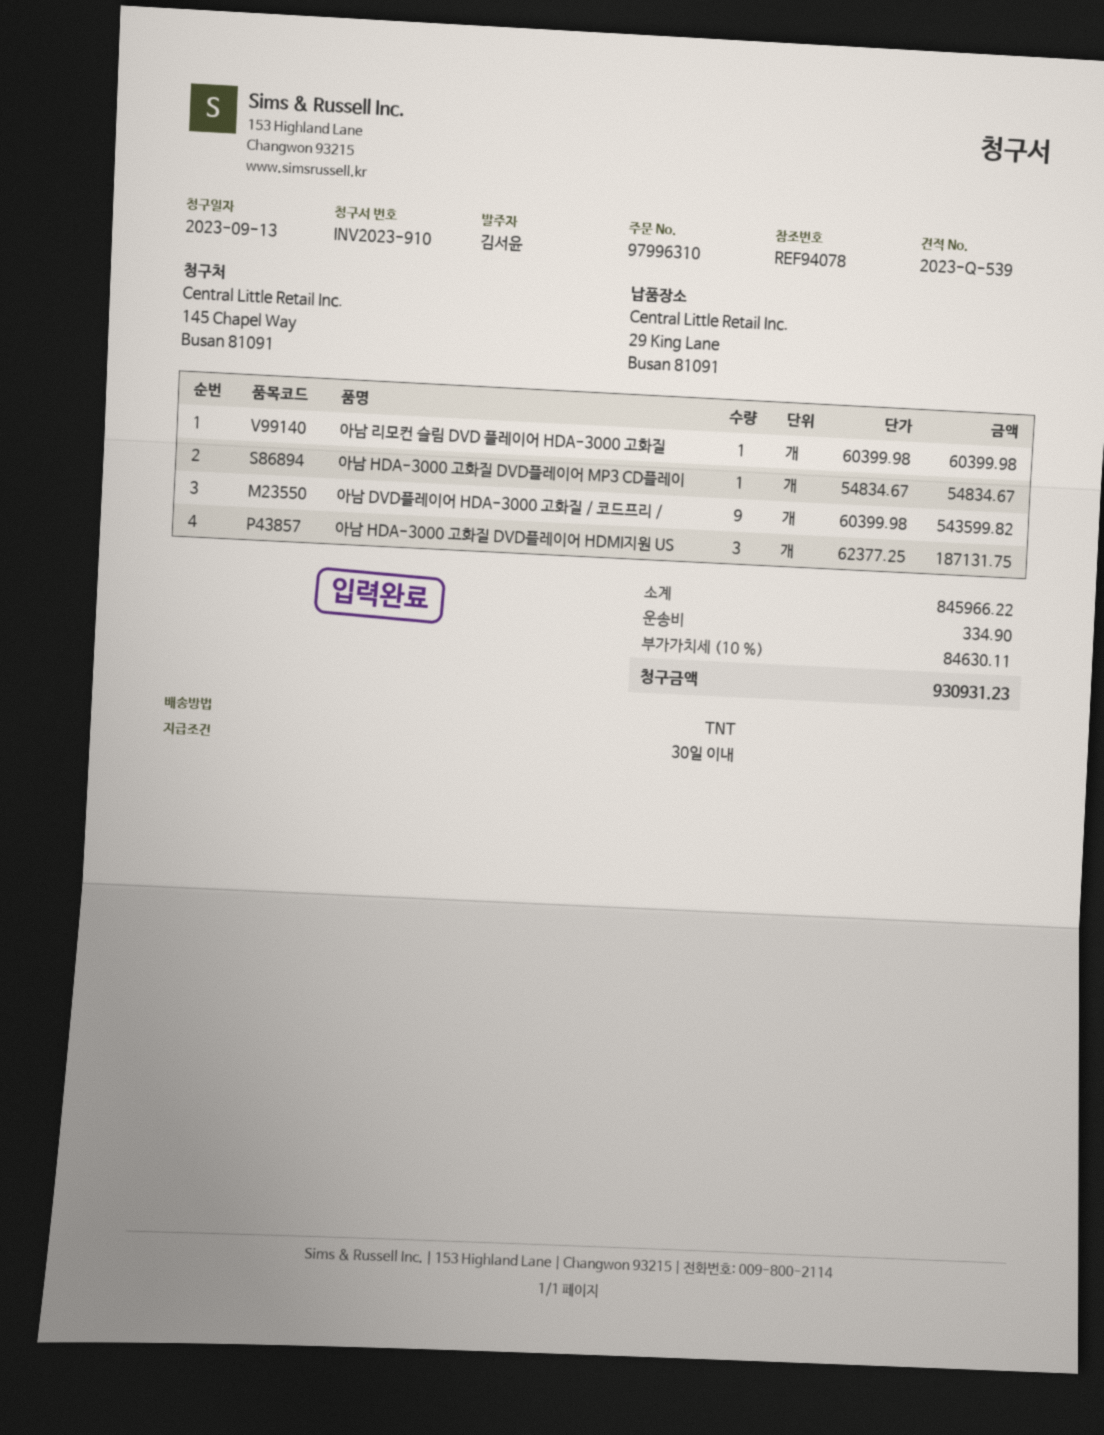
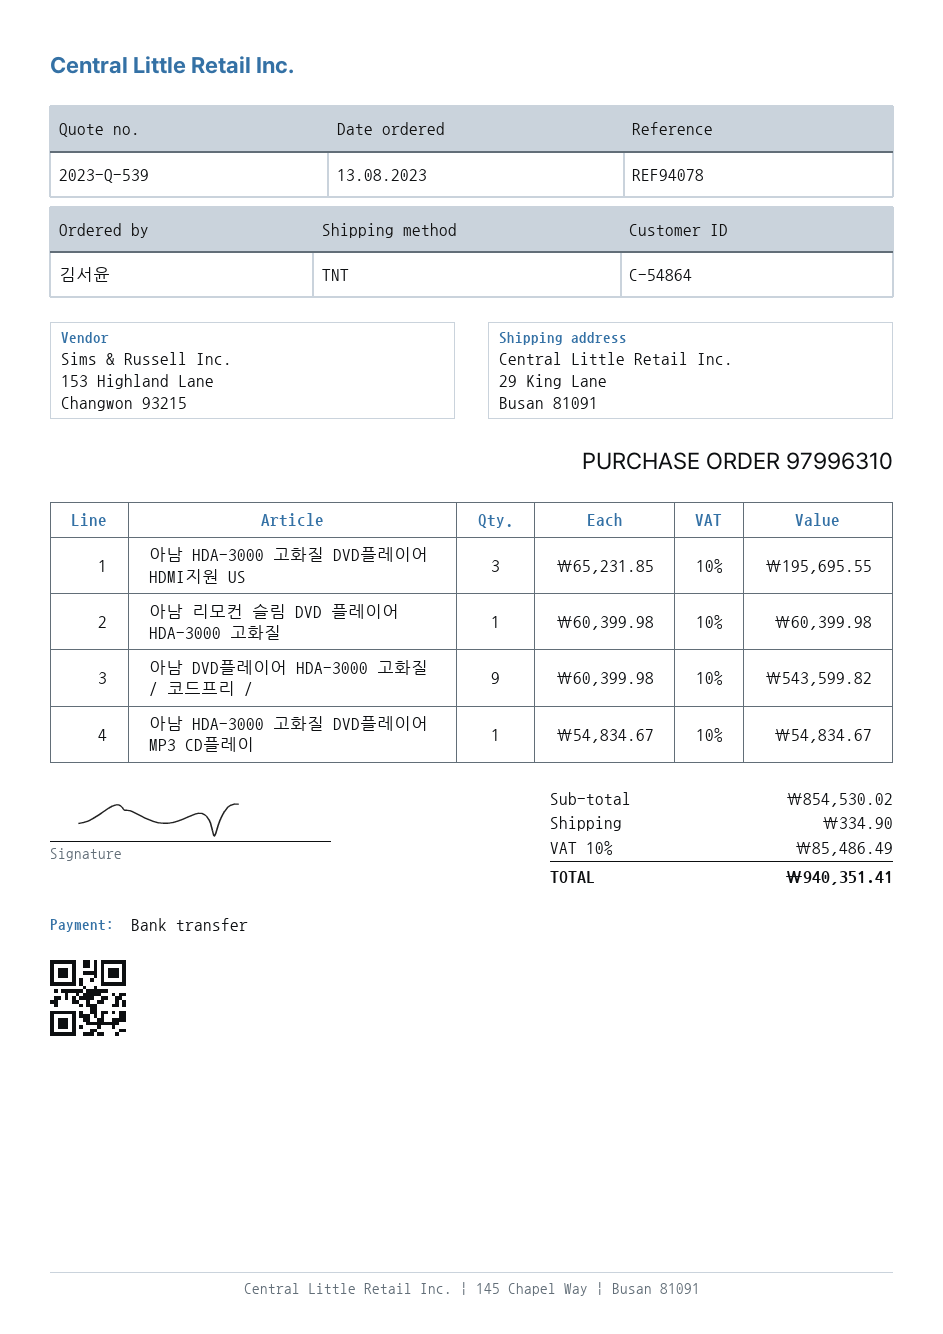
아남 HDA-3000 고화질 DVD플레이어 HDMI지원 US: 3 x 62377.25 = 187131.75 -> 3 x 65231.85 = 195695.55
subtotal: 845966.22 -> 854530.02
tax: 10% = 84630.11 -> 10% = 85486.49
total: 930931.23 -> 940351.41

